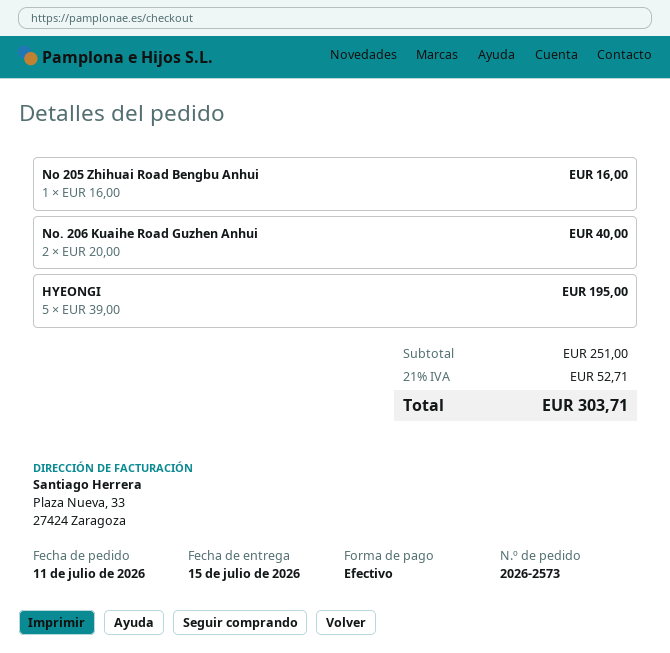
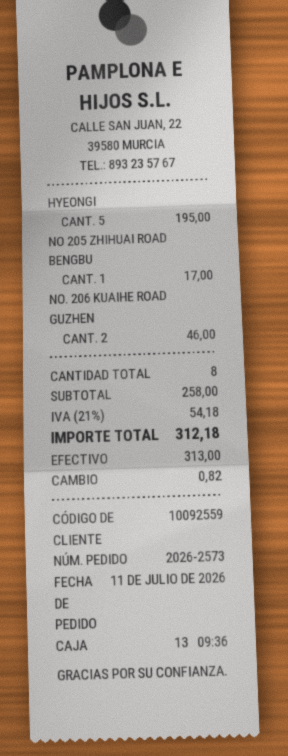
No 205 Zhihuai Road Bengbu Anhui: 1 for 16.00 -> 1 for 17.00
No. 206 Kuaihe Road Guzhen Anhui: 2 for 40.00 -> 2 for 46.00
subtotal: 251.00 -> 258.00
tax: 21% = 52.71 -> 21% = 54.18
total: 303.71 -> 312.18

